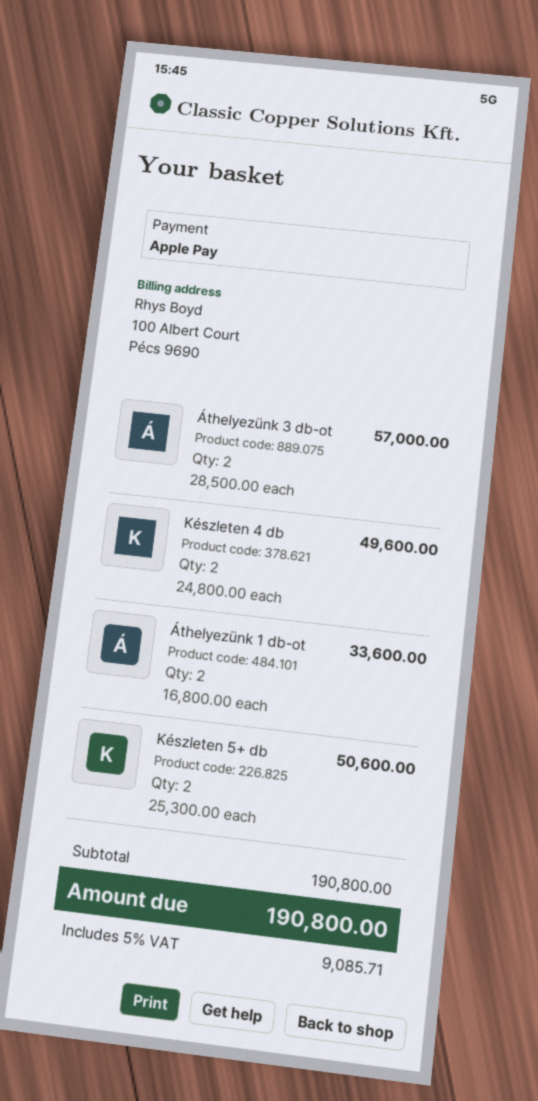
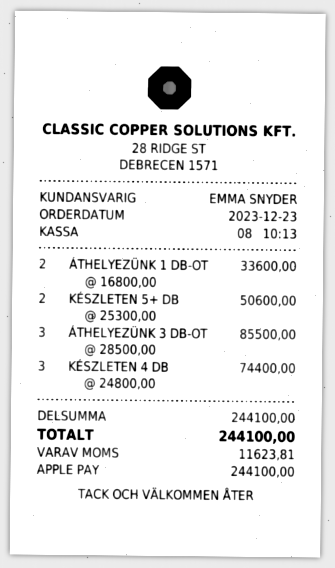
Áthelyezünk 3 db-ot: 2 x 28500.00 = 57000.00 -> 3 x 28500.00 = 85500.00
Készleten 4 db: 2 x 24800.00 = 49600.00 -> 3 x 24800.00 = 74400.00
subtotal: 190800.00 -> 244100.00
tax: 9085.71 -> 11623.81
total: 190800.00 -> 244100.00

